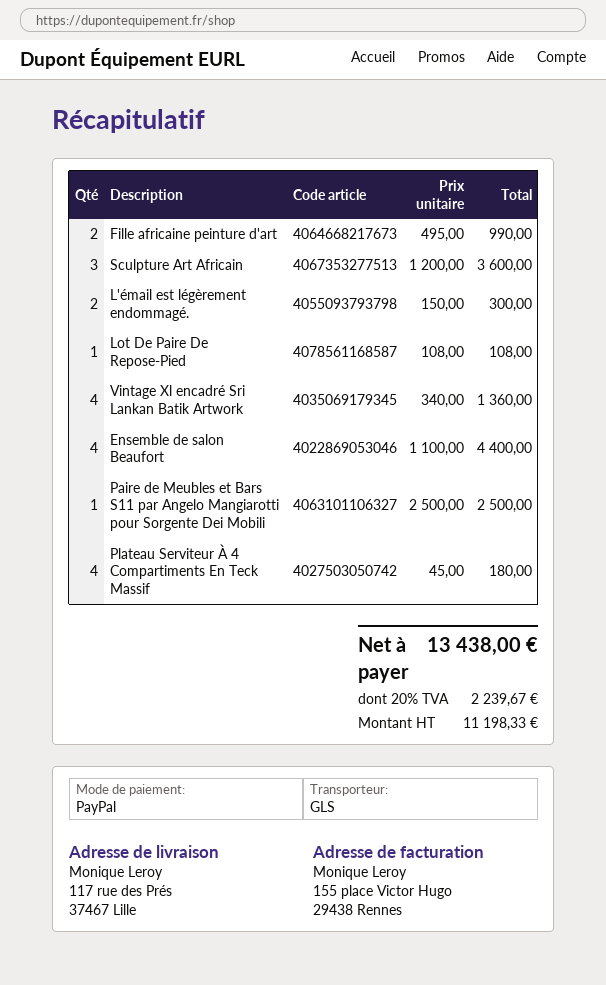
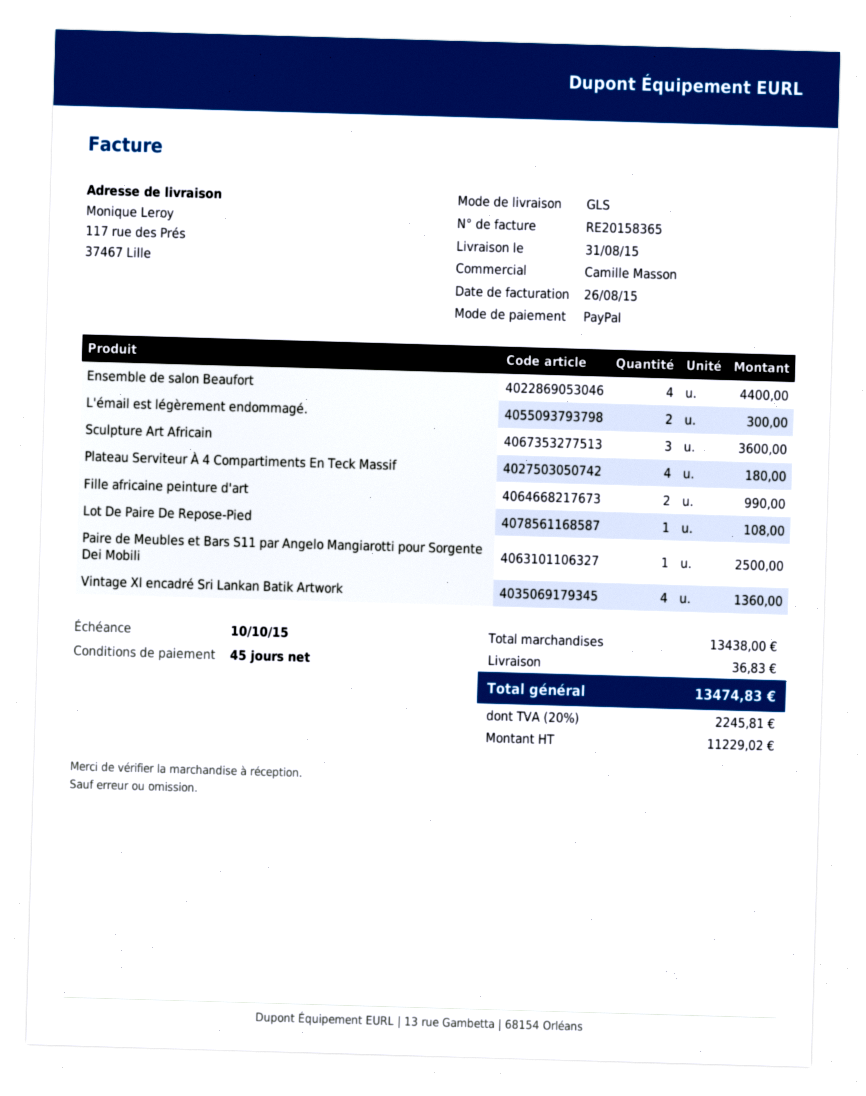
shipping: none -> 36.83
net: 11198.33 -> 11229.02
tax: 20% = 2239.67 -> 20% = 2245.81
total: 13438.00 -> 13474.83

